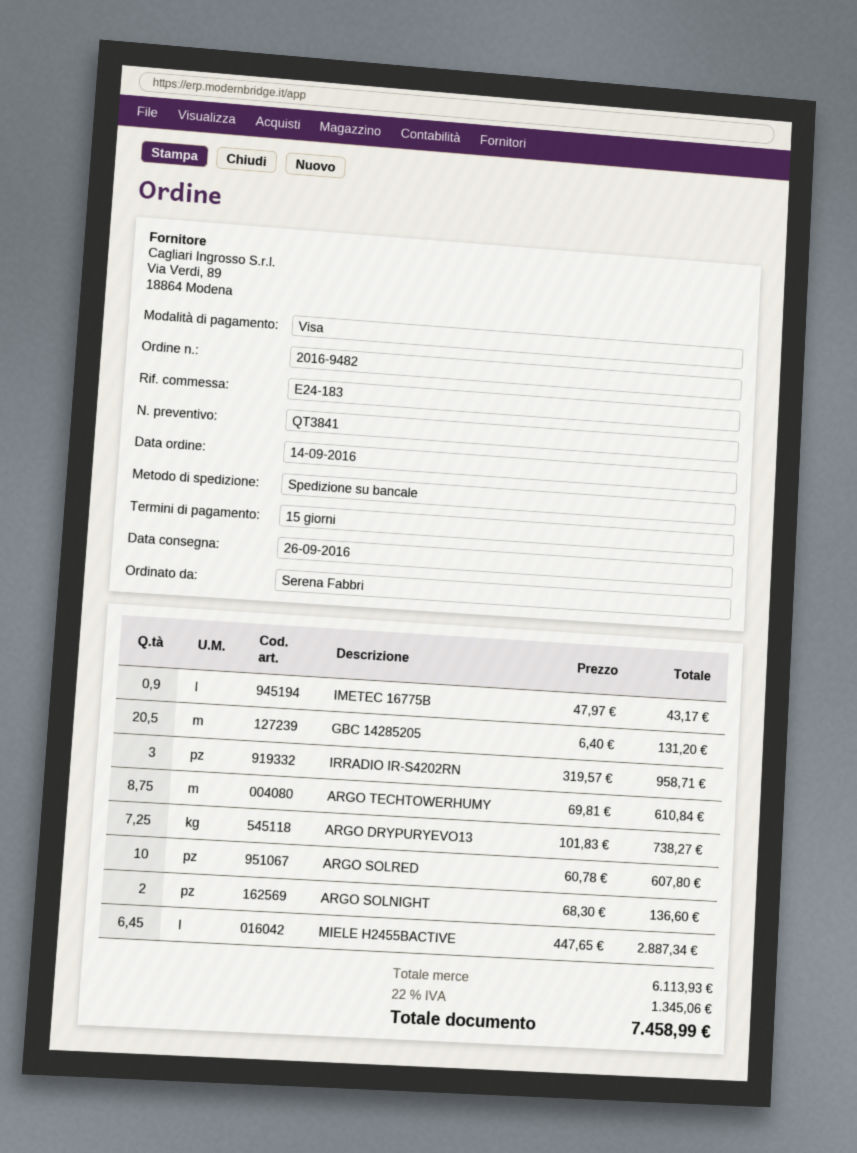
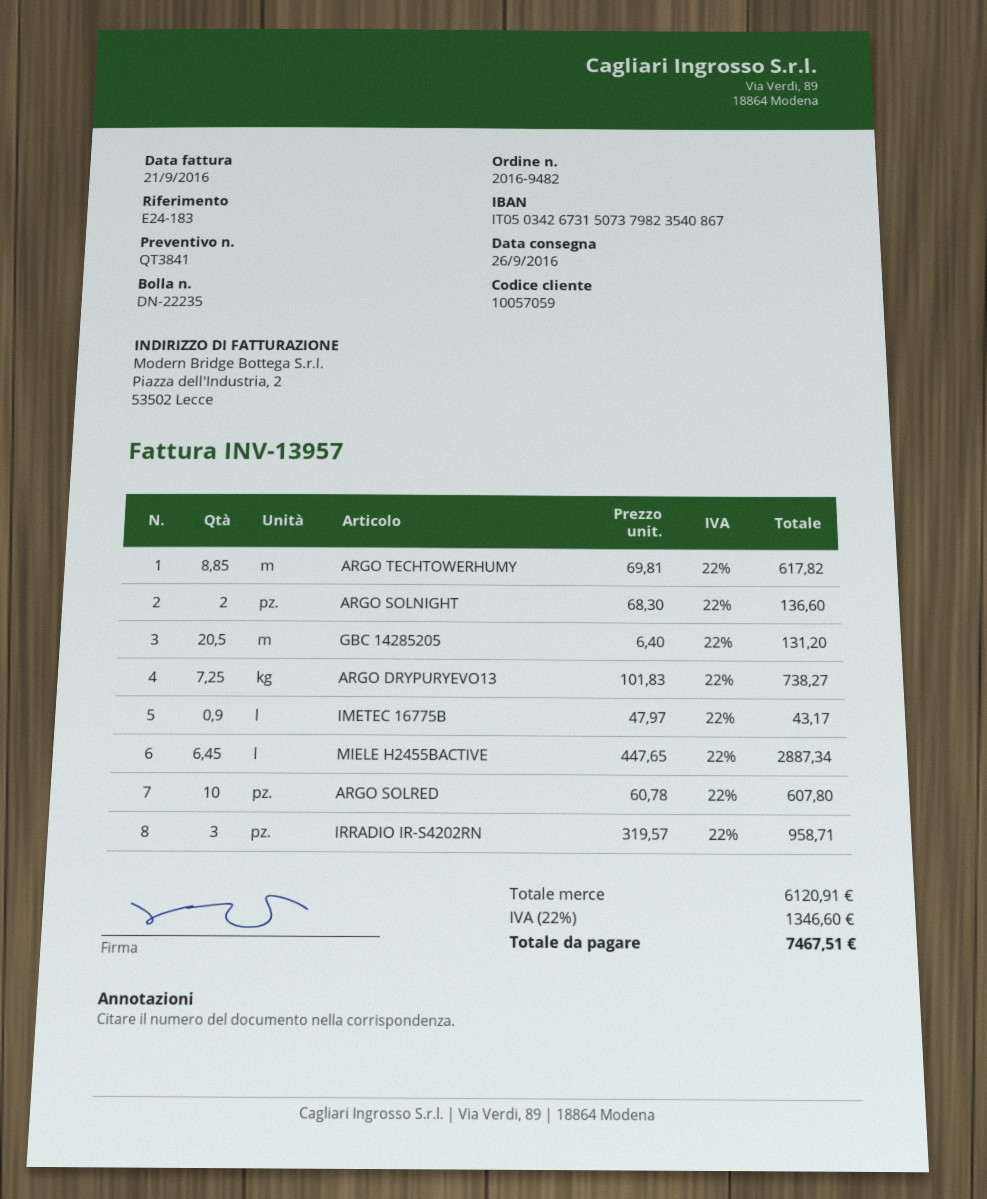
ARGO TECHTOWERHUMY: 8.75 x 69.81 = 610.84 -> 8.85 x 69.81 = 617.82
subtotal: 6113.93 -> 6120.91
tax: 22% = 1345.06 -> 22% = 1346.60
total: 7458.99 -> 7467.51

